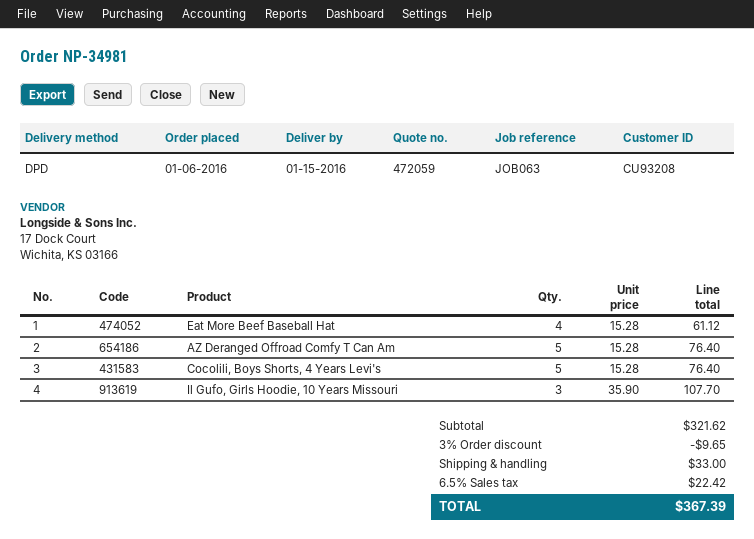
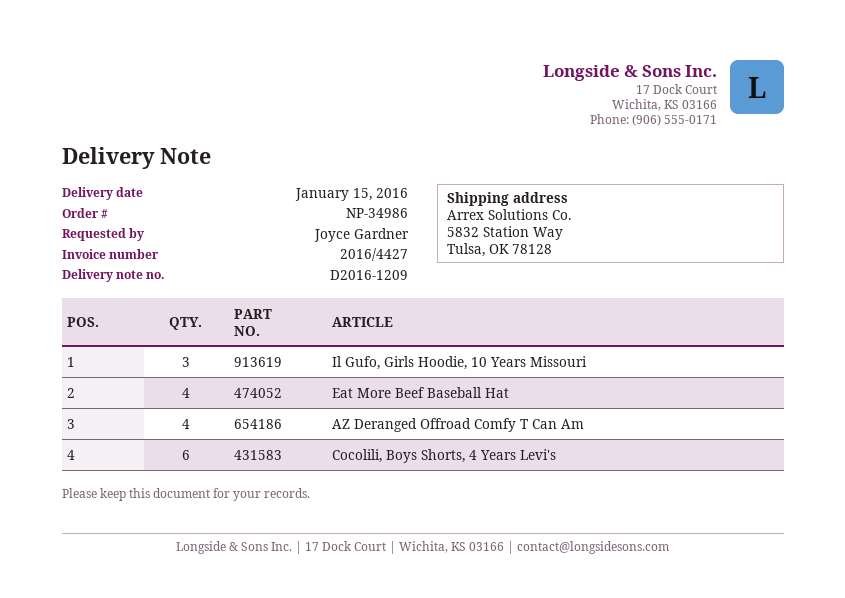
order number: NP-34981 -> NP-34986
AZ Deranged Offroad Comfy T Can Am: 5 -> 4
Cocolili, Boys Shorts, 4 Years Levi's: 5 -> 6

